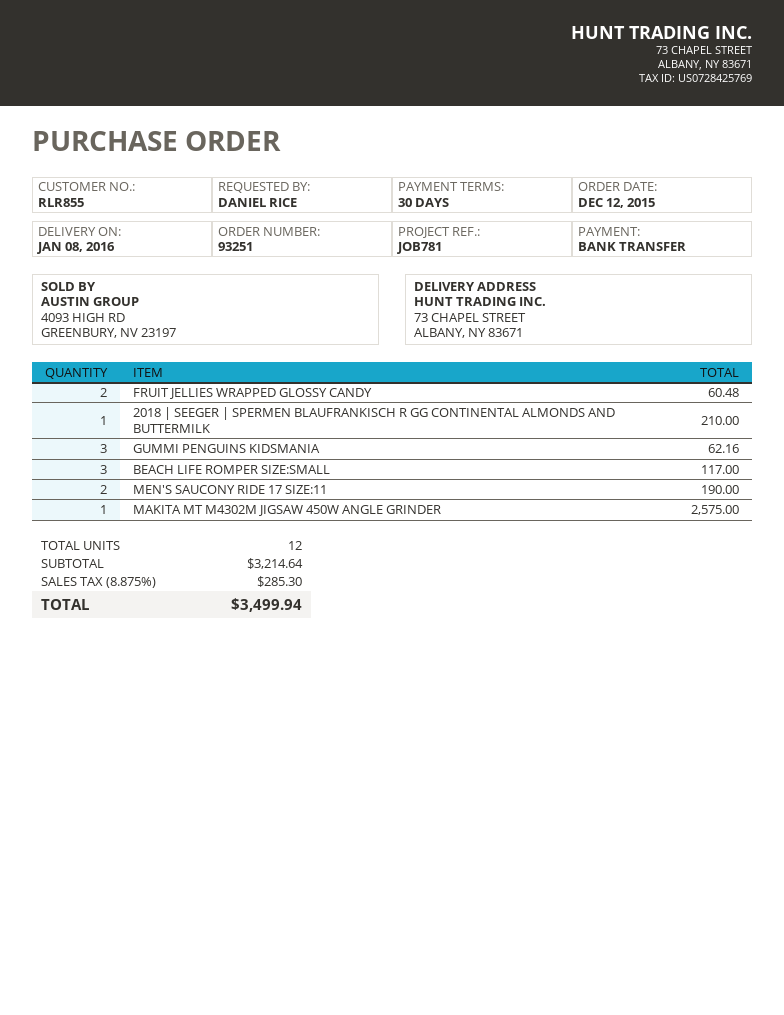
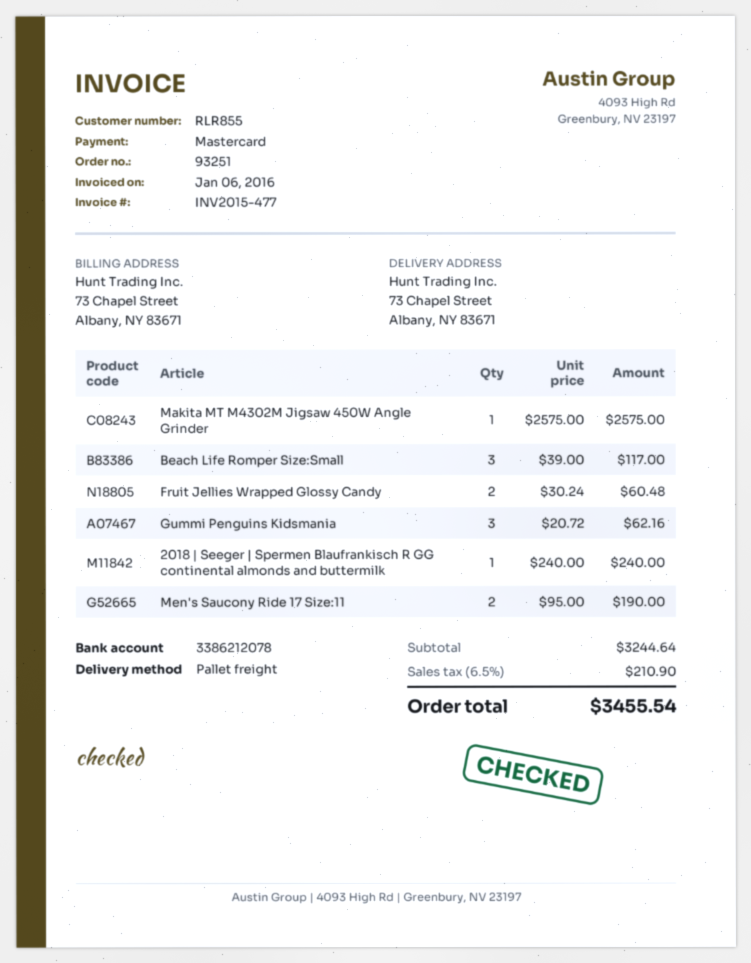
payment method: bank transfer -> Mastercard
2018 | SEEGER | SPERMEN BLAUFRANKISCH R GG CONTINENTAL ALMONDS AND BUTTERMILK: 1 for 210.00 -> 1 for 240.00
subtotal: 3214.64 -> 3244.64
tax: 8.875% = 285.30 -> 6.5% = 210.90
total: 3499.94 -> 3455.54

